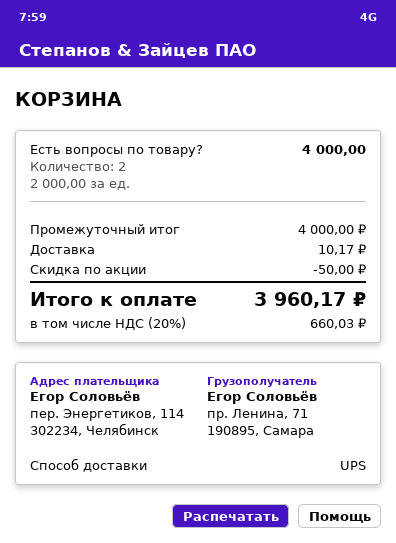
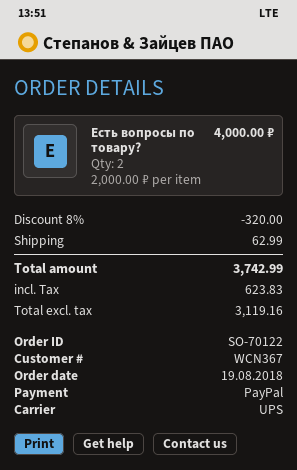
discount: 50.00 -> 320.00
shipping: 10.17 -> 62.99
tax: 660.03 -> 623.83
total: 3960.17 -> 3742.99

